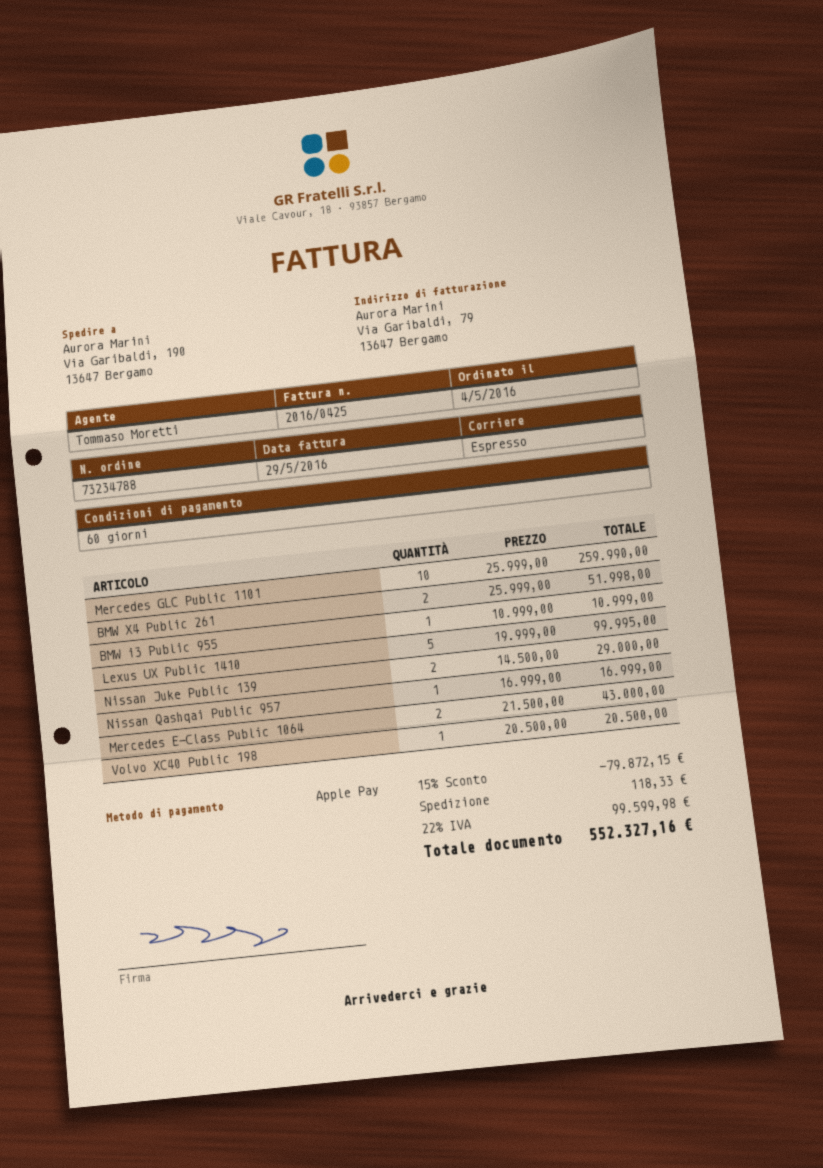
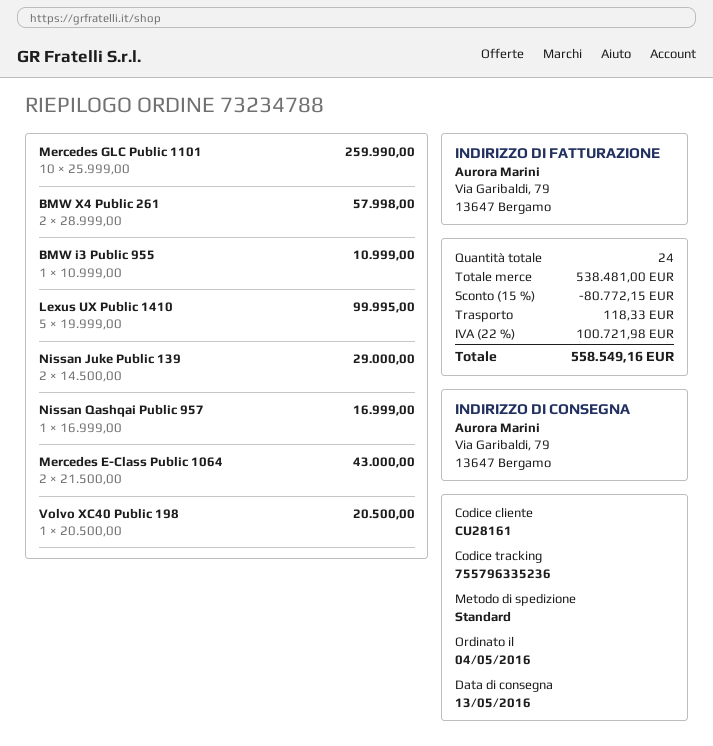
shipping method: express -> standard
ship to: Via Garibaldi, 190, 13647 Bergamo -> Via Garibaldi, 79, 13647 Bergamo
BMW X4 Public 261: 2 x 25999.00 = 51998.00 -> 2 x 28999.00 = 57998.00
discount: 15% = 79872.15 -> 15% = 80772.15
tax: 22% = 99599.98 -> 22% = 100721.98
total: 552327.16 -> 558549.16

